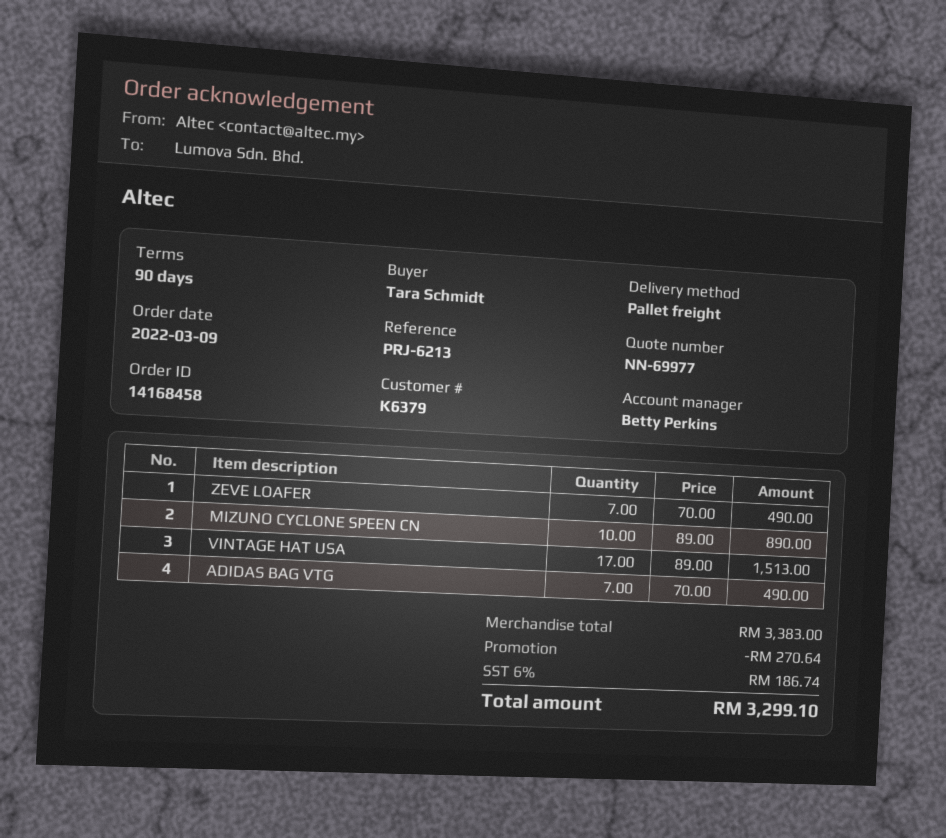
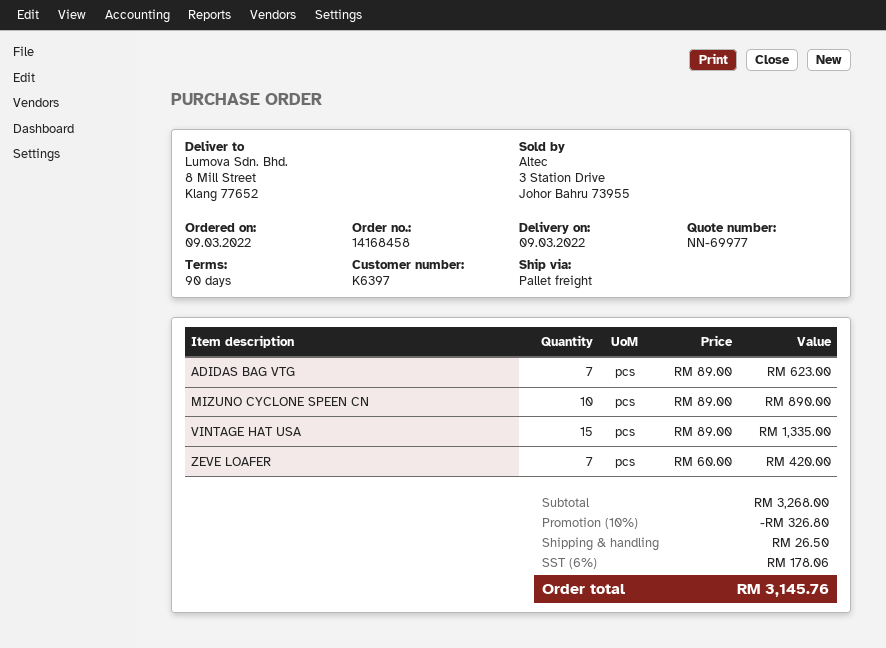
customer number: K6379 -> K6397
ZEVE LOAFER: 7 x 70.00 = 490.00 -> 7 x 60.00 = 420.00
VINTAGE HAT USA: 17 x 89.00 = 1513.00 -> 15 x 89.00 = 1335.00
ADIDAS BAG VTG: 7 x 70.00 = 490.00 -> 7 x 89.00 = 623.00
subtotal: 3383.00 -> 3268.00
discount: 270.64 -> 326.80
shipping: none -> 26.50
tax: 6% = 186.74 -> 6% = 178.06
total: 3299.10 -> 3145.76

